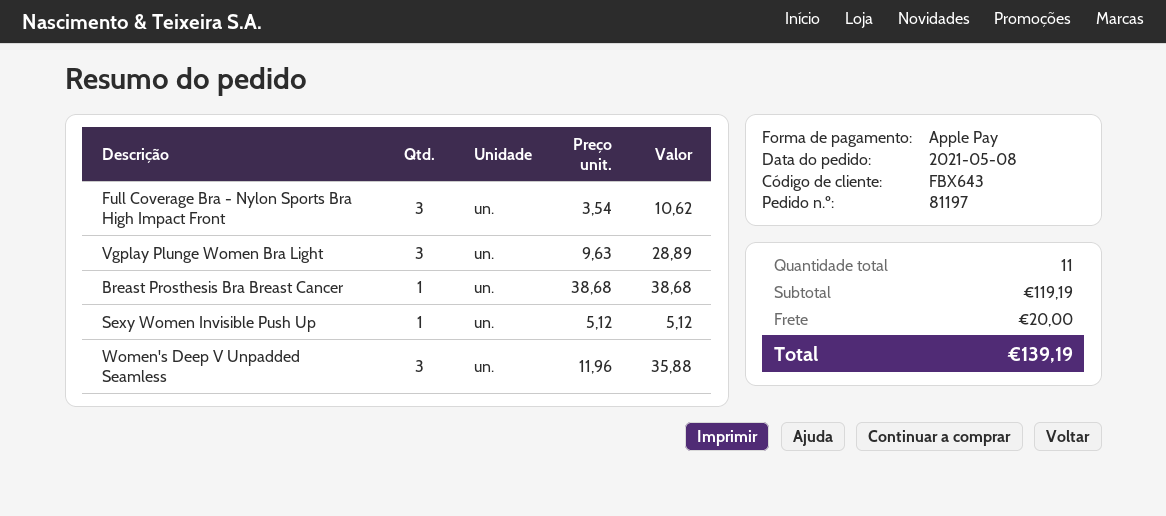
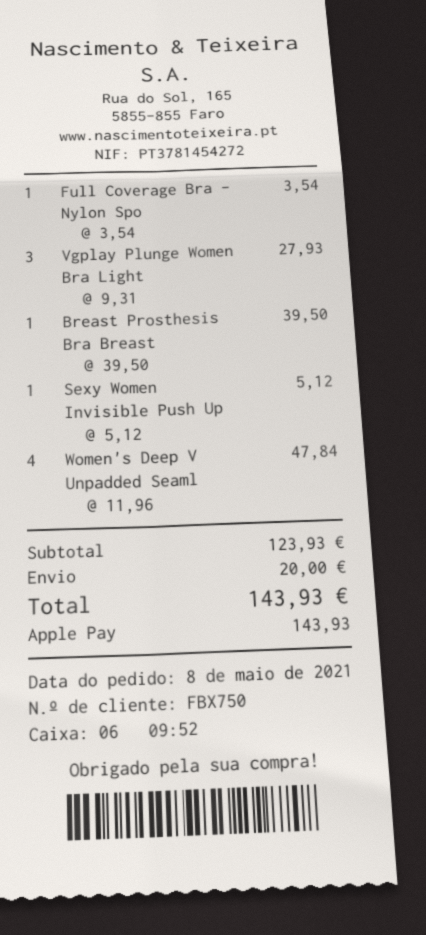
customer number: FBX643 -> FBX750
Full Coverage Bra - Nylon Sports Bra High Impact Front: 3 x 3.54 = 10.62 -> 1 x 3.54 = 3.54
Vgplay Plunge Women Bra Light: 3 x 9.63 = 28.89 -> 3 x 9.31 = 27.93
Breast Prosthesis Bra Breast Cancer: 1 x 38.68 = 38.68 -> 1 x 39.50 = 39.50
Women's Deep V Unpadded Seamless: 3 x 11.96 = 35.88 -> 4 x 11.96 = 47.84
subtotal: 119.19 -> 123.93
total: 139.19 -> 143.93

